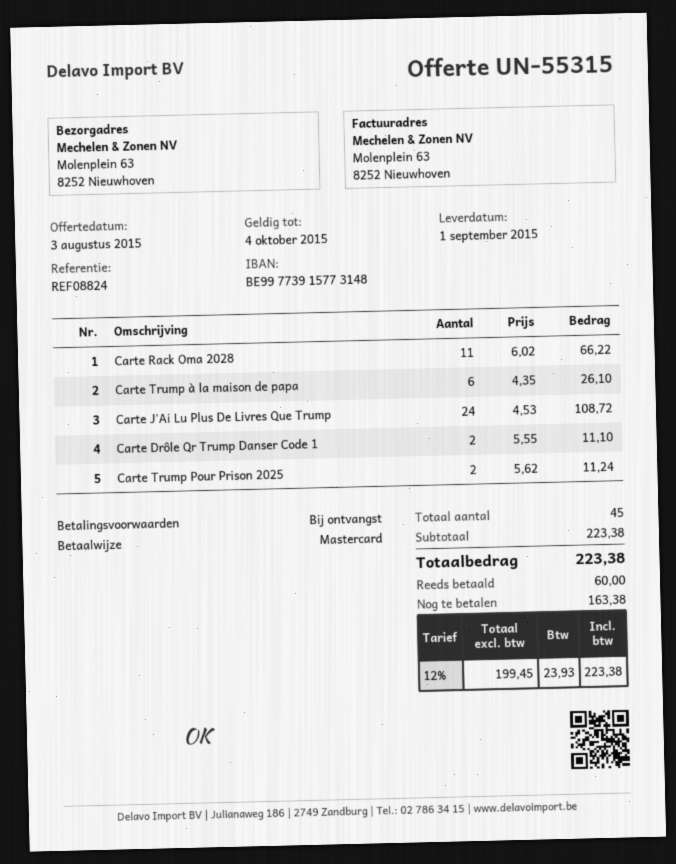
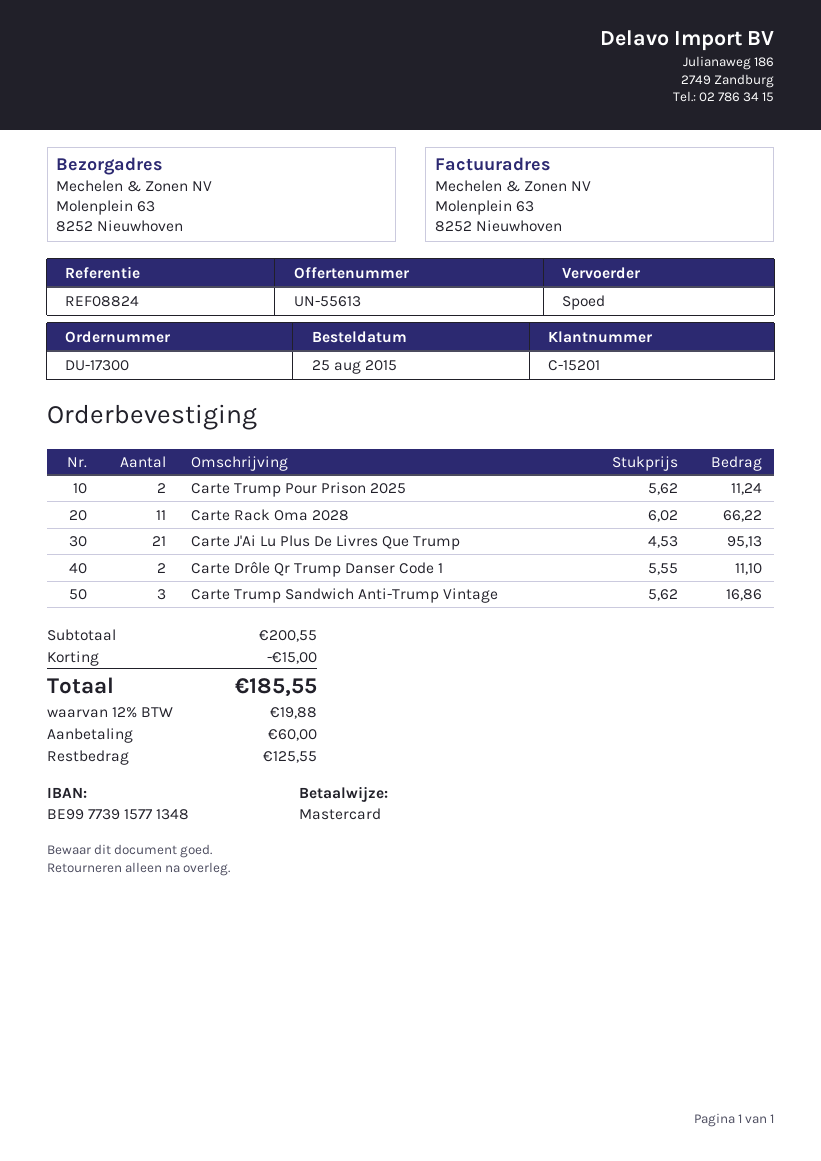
quote number: UN-55315 -> UN-55613
bank account: BE99773915773148 -> BE99773915771348
Carte Trump à la maison de papa: 6 x 4.35 = 26.10 -> none
Carte J'Ai Lu Plus De Livres Que Trump: 24 x 4.53 = 108.72 -> 21 x 4.53 = 95.13
Carte Trump Sandwich Anti-Trump Vintage: none -> 3 x 5.62 = 16.86
subtotal: 223.38 -> 200.55
discount: none -> 15.00
tax: 12% = 23.93 -> 12% = 19.88
total: 223.38 -> 185.55
balance: 163.38 -> 125.55

